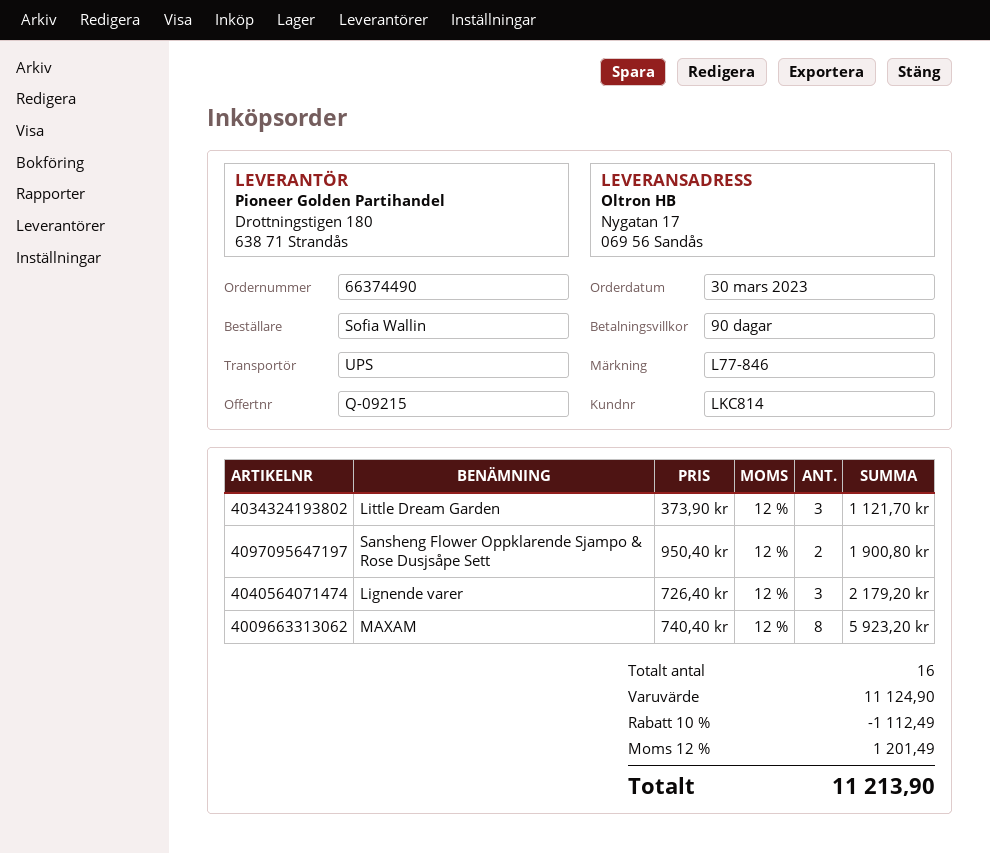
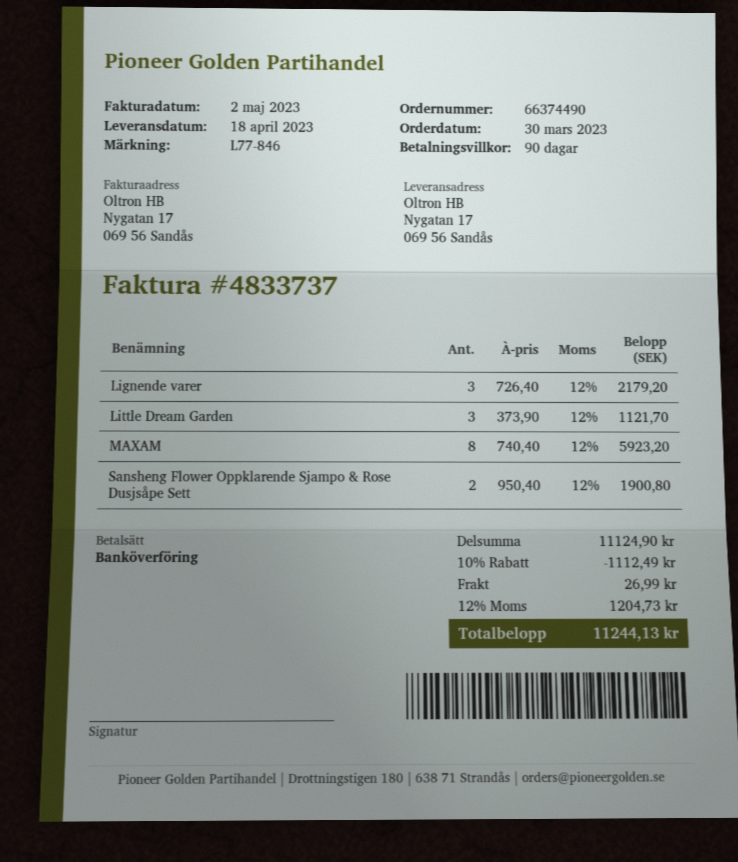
shipping: none -> 26.99
tax: 12% = 1201.49 -> 12% = 1204.73
total: 11213.90 -> 11244.13

